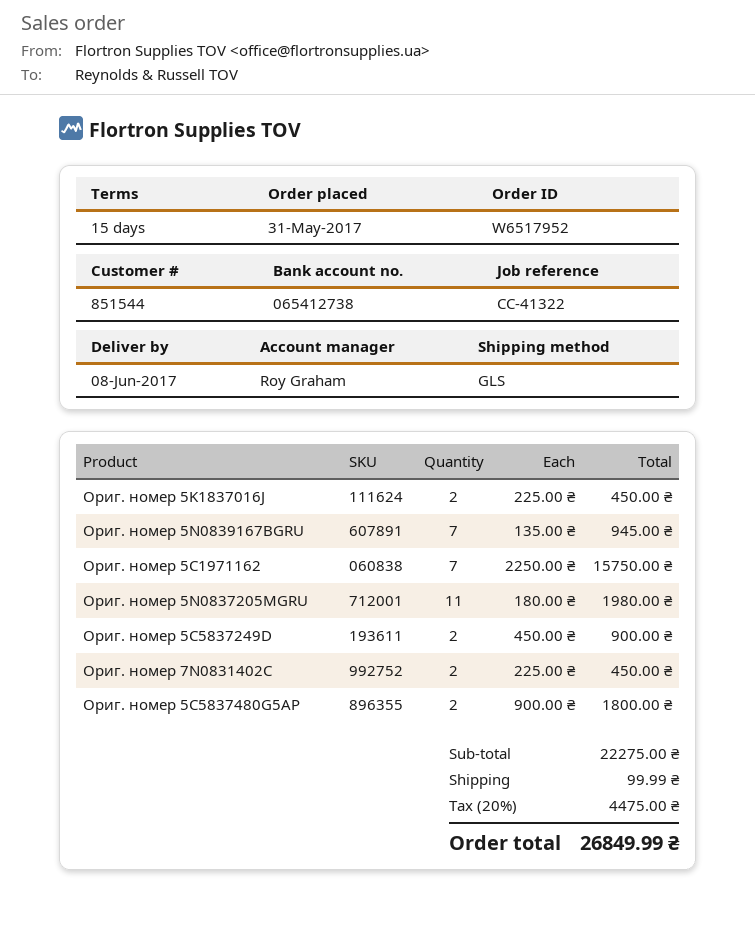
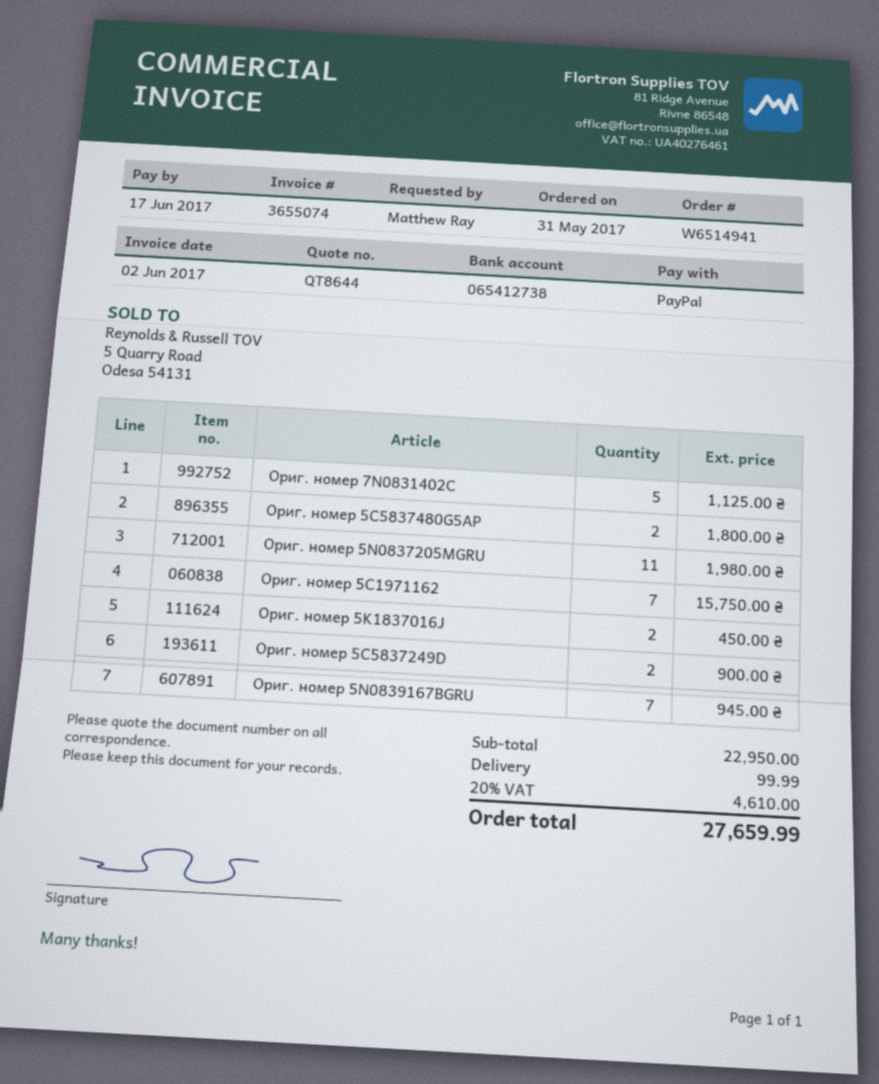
order number: W6517952 -> W6514941
Ориг. номер 7N0831402C: 2 for 450.00 -> 5 for 1125.00
subtotal: 22275.00 -> 22950.00
tax: 20% = 4475.00 -> 20% = 4610.00
total: 26849.99 -> 27659.99

